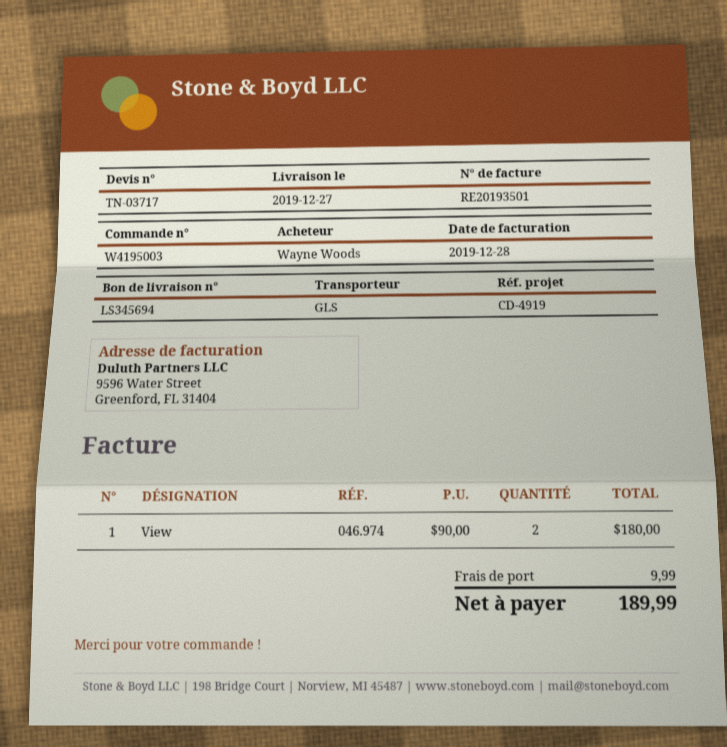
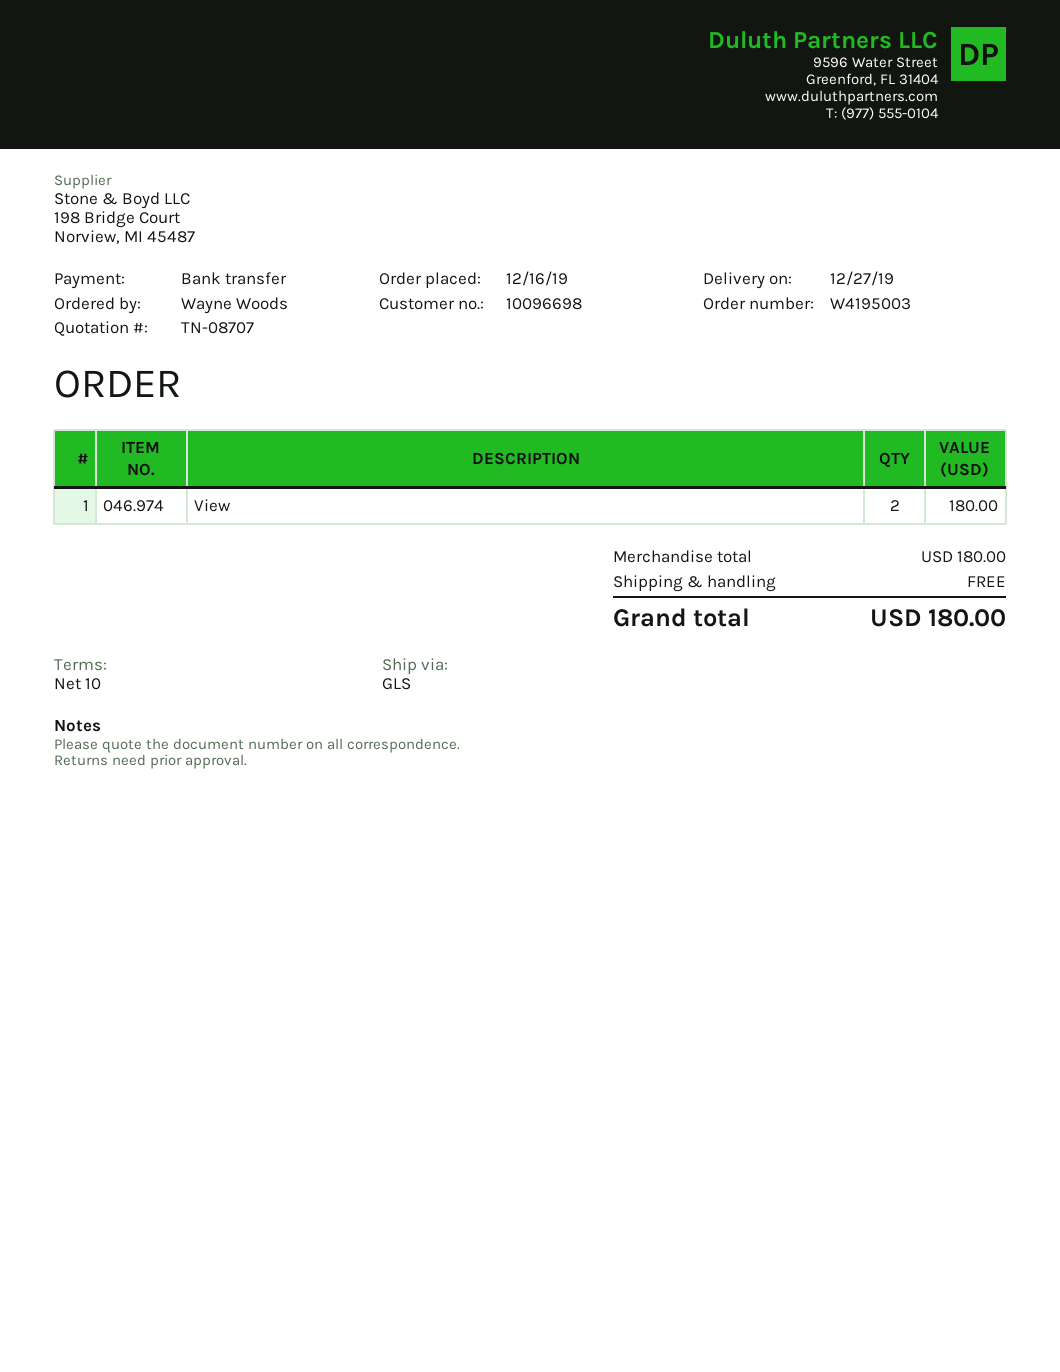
quote number: TN-03717 -> TN-08707
shipping: 9.99 -> 0.00
total: 189.99 -> 180.00

